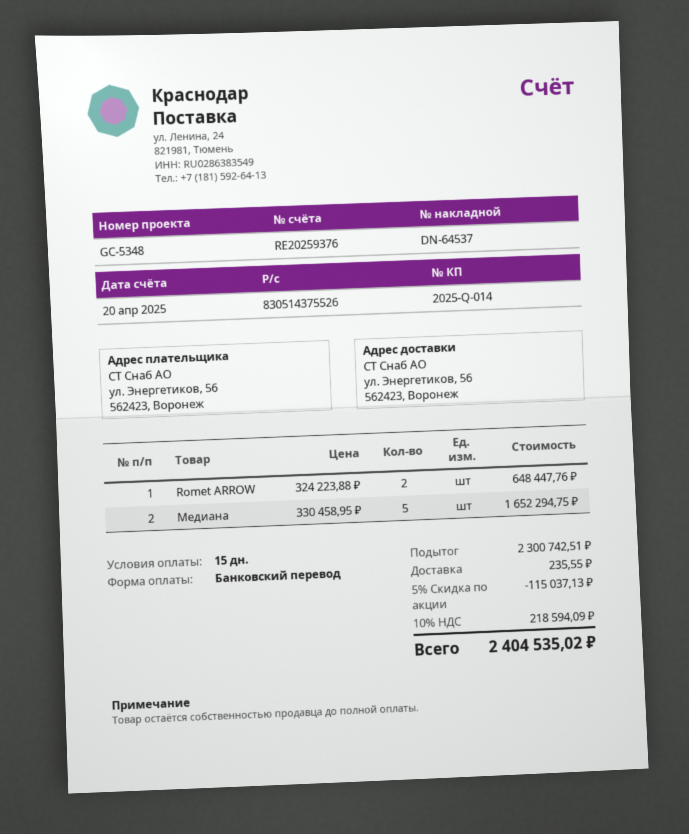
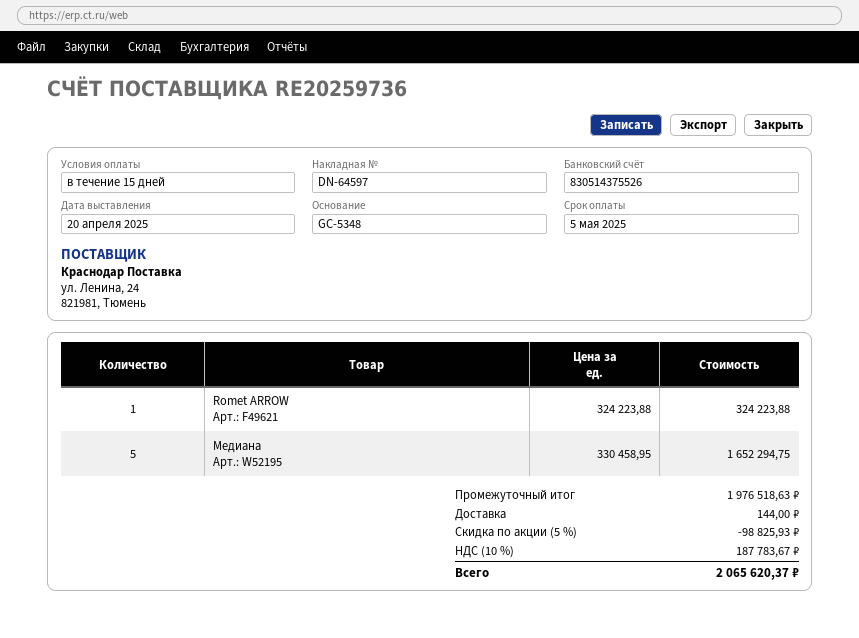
delivery note number: DN-64537 -> DN-64597
invoice number: RE20259376 -> RE20259736
Romet ARROW: 2 x 324223.88 = 648447.76 -> 1 x 324223.88 = 324223.88
subtotal: 2300742.51 -> 1976518.63
discount: 5% = 115037.13 -> 5% = 98825.93
shipping: 235.55 -> 144.00
tax: 10% = 218594.09 -> 10% = 187783.67
total: 2404535.02 -> 2065620.37

